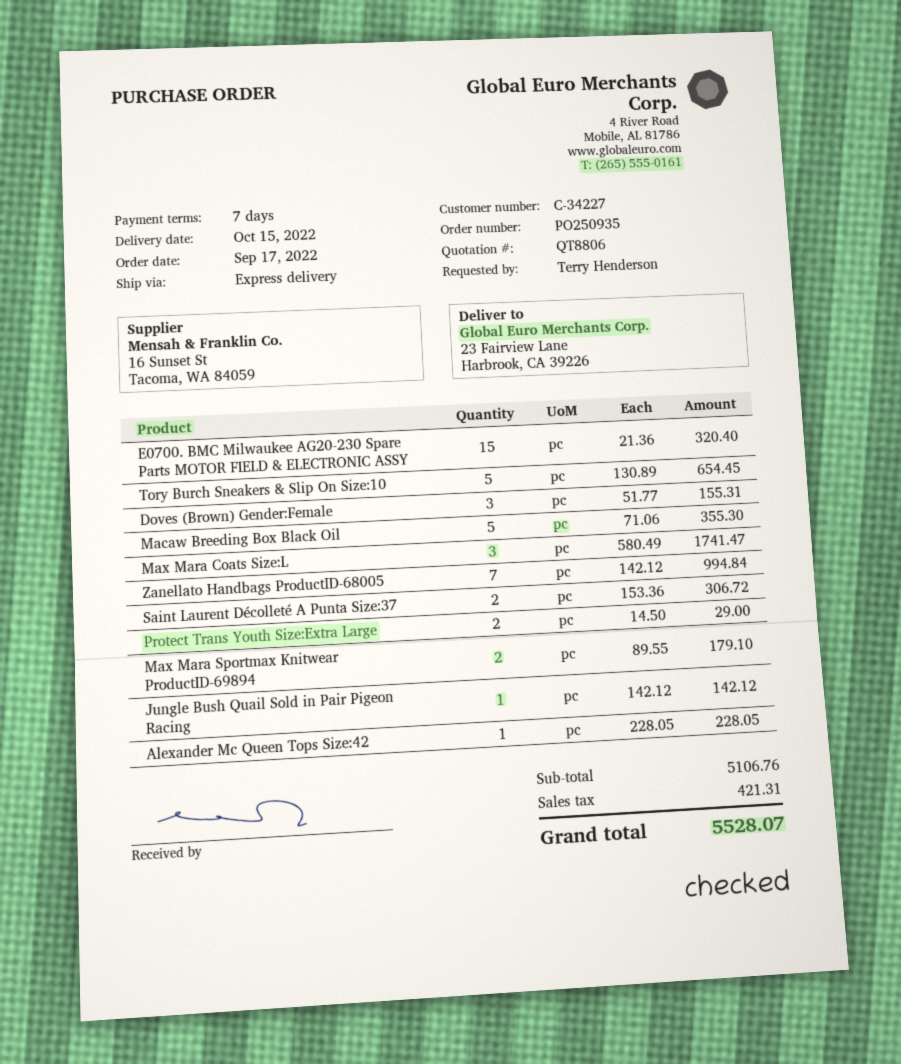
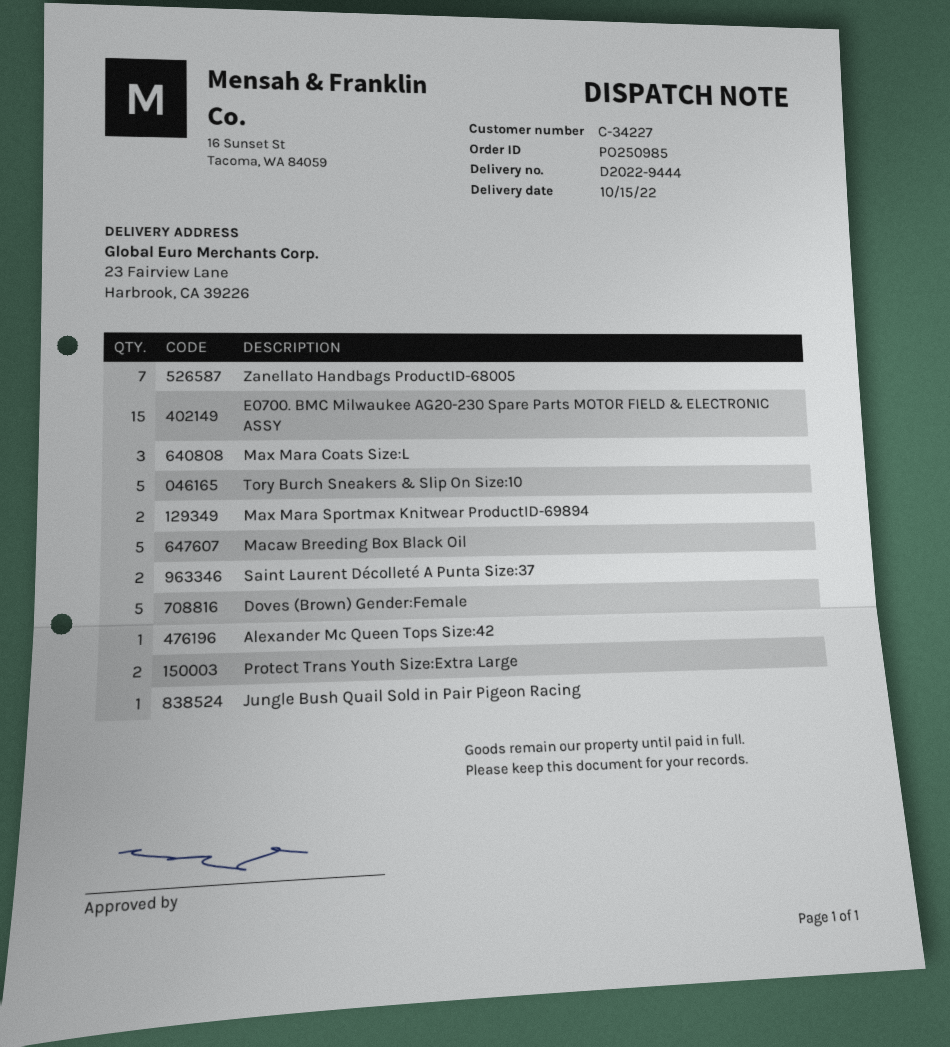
order number: PO250935 -> PO250985
Doves (Brown) Gender:Female: 3 -> 5

